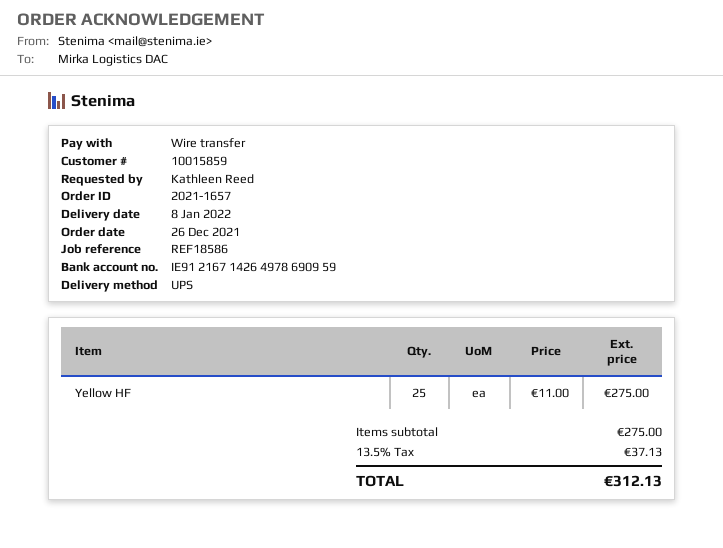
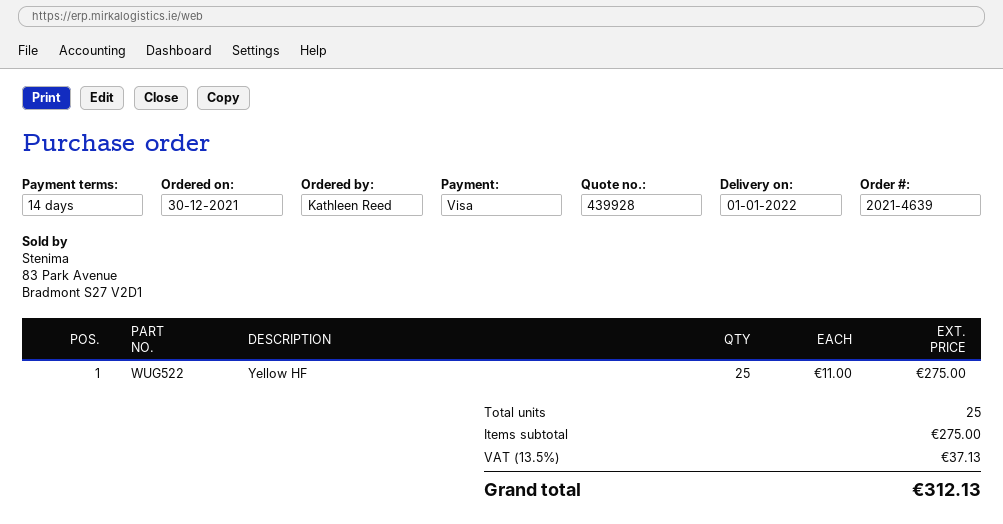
order number: 2021-1657 -> 2021-4639
order date: 2021-12-26 -> 2021-12-30
delivery date: 2022-01-08 -> 2022-01-01
payment method: bank transfer -> Visa

